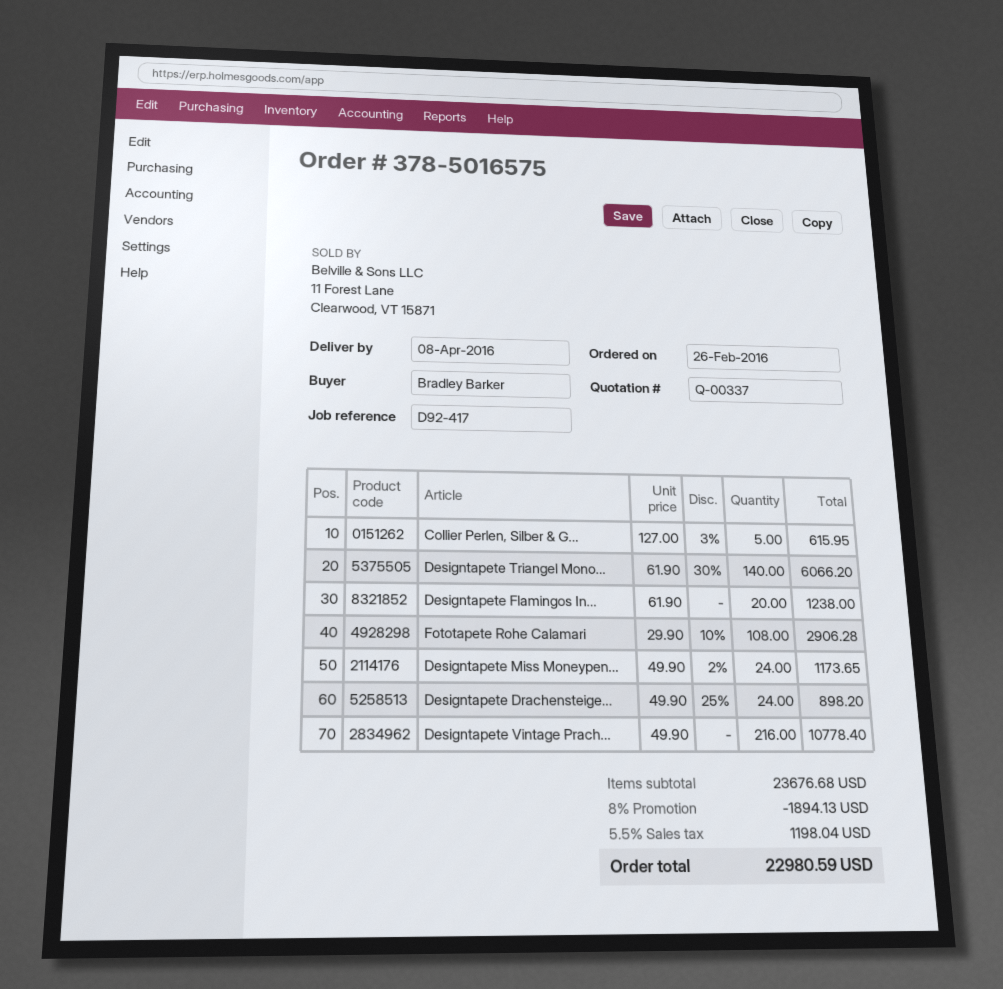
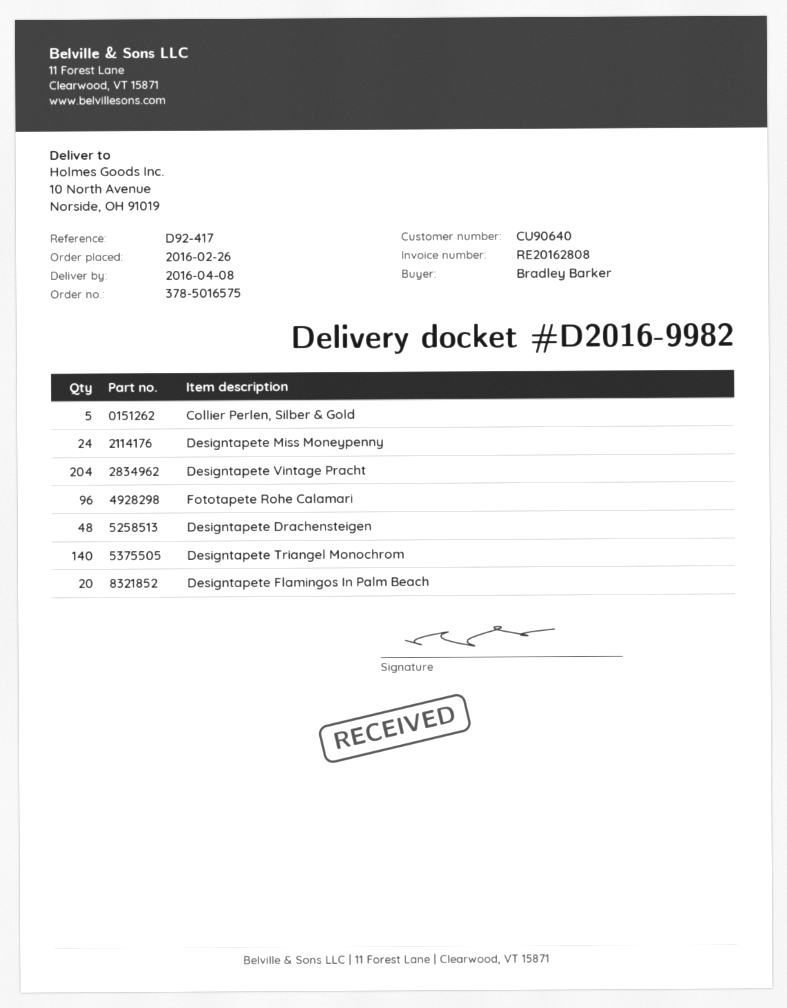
Fototapete Rohe Calamari: 108 -> 96
Designtapete Drachensteige...: 24 -> 48
Designtapete Vintage Prach...: 216 -> 204

